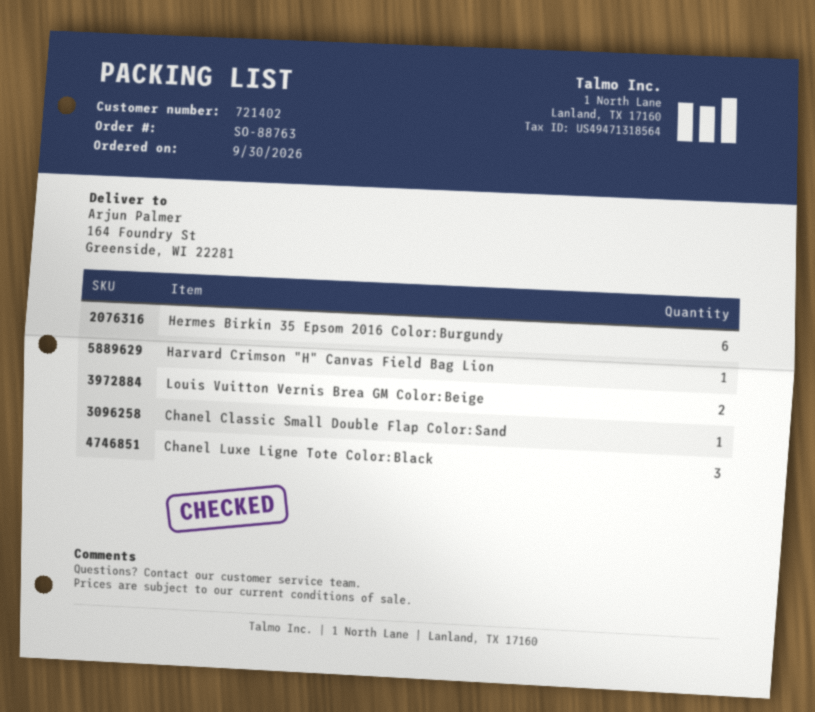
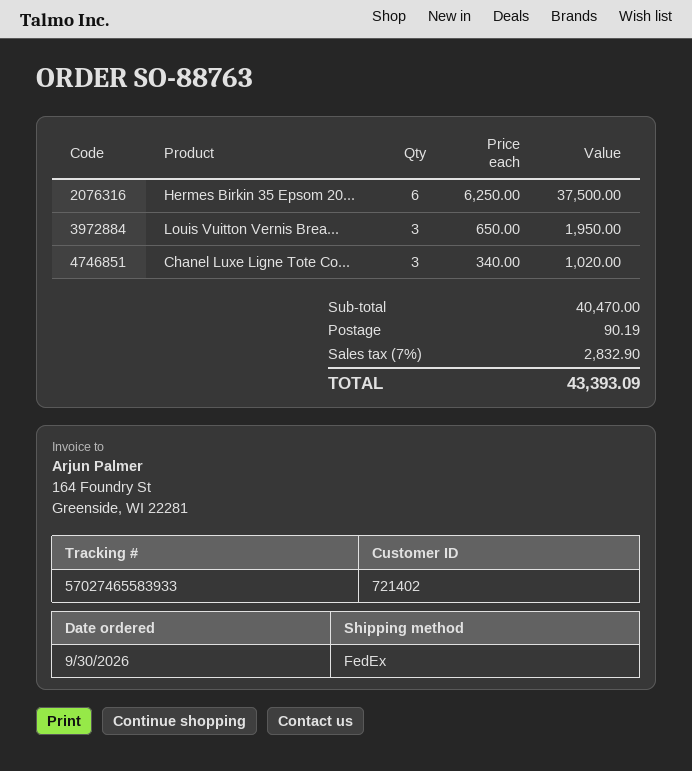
Harvard Crimson "H" Canvas Field Bag Lion: 1 -> none
Louis Vuitton Vernis Brea GM Color:Beige: 2 -> 3
Chanel Classic Small Double Flap Color:Sand: 1 -> none

